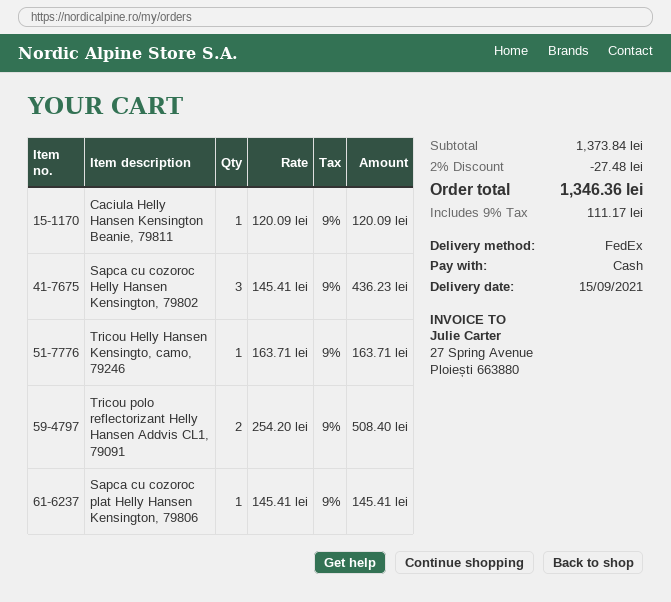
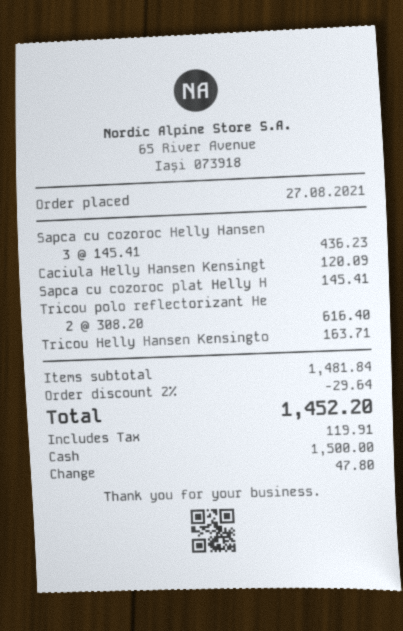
Tricou polo reflectorizant Helly Hansen Addvis CL1, 79091: 2 x 254.20 = 508.40 -> 2 x 308.20 = 616.40
subtotal: 1373.84 -> 1481.84
discount: 2% = 27.48 -> 2% = 29.64
tax: 111.17 -> 119.91
total: 1346.36 -> 1452.20

